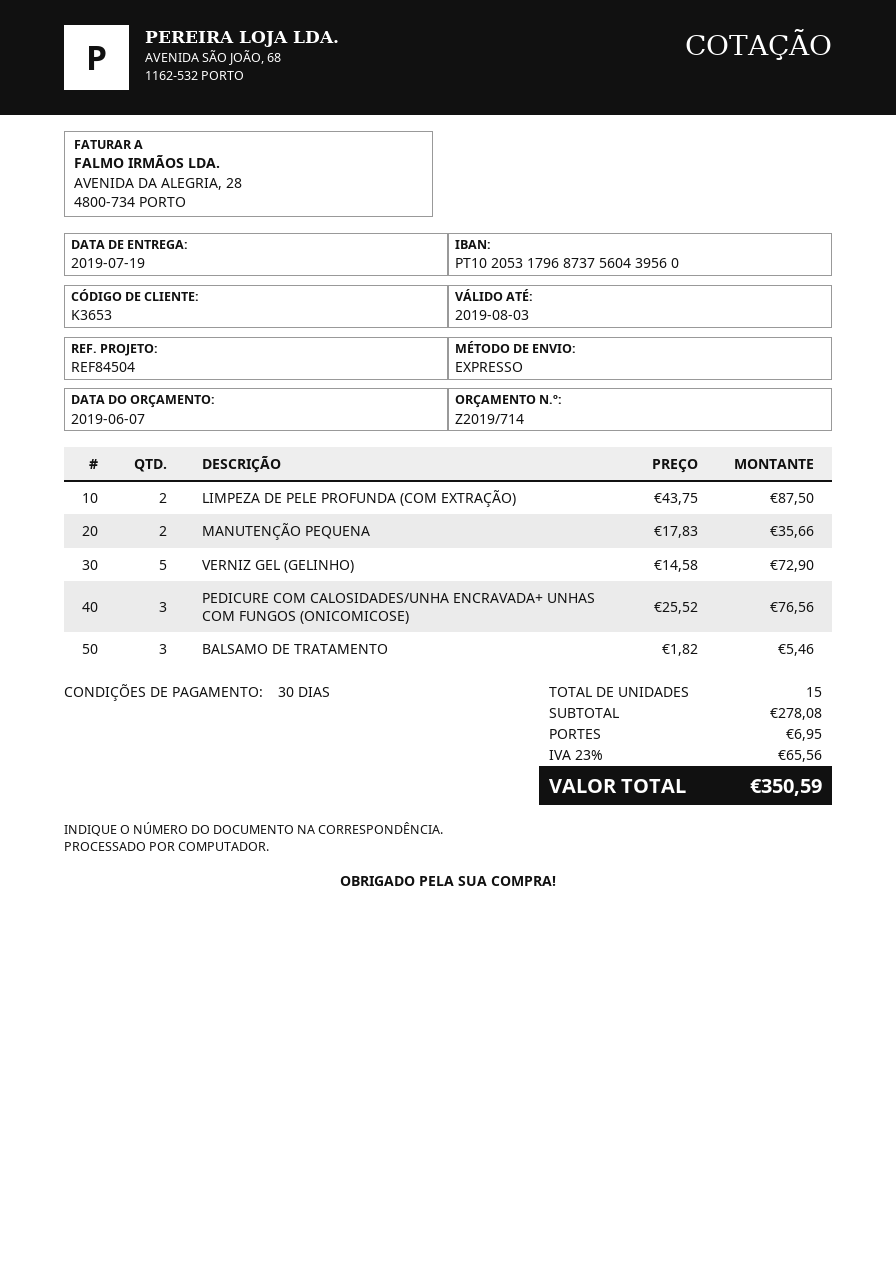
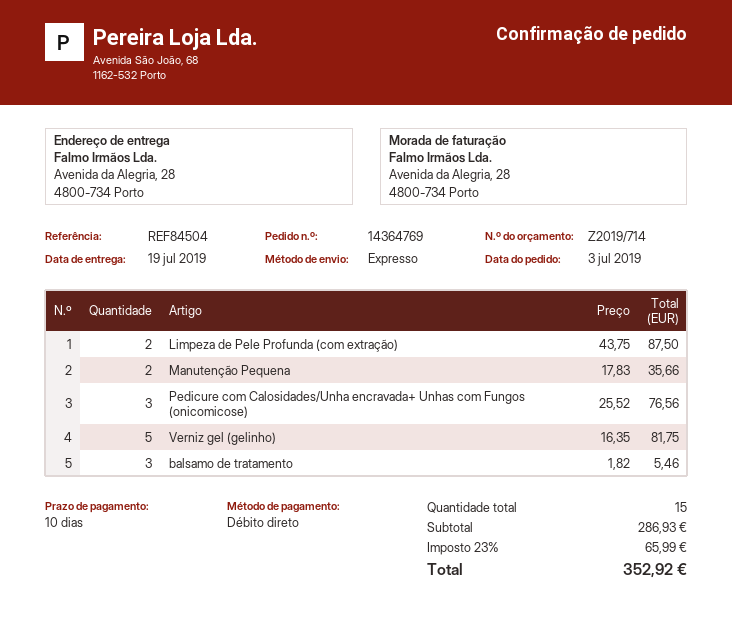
payment terms: 30 days -> 10 days
VERNIZ GEL (GELINHO): 5 x 14.58 = 72.90 -> 5 x 16.35 = 81.75
subtotal: 278.08 -> 286.93
shipping: 6.95 -> none
tax: 23% = 65.56 -> 23% = 65.99
total: 350.59 -> 352.92

